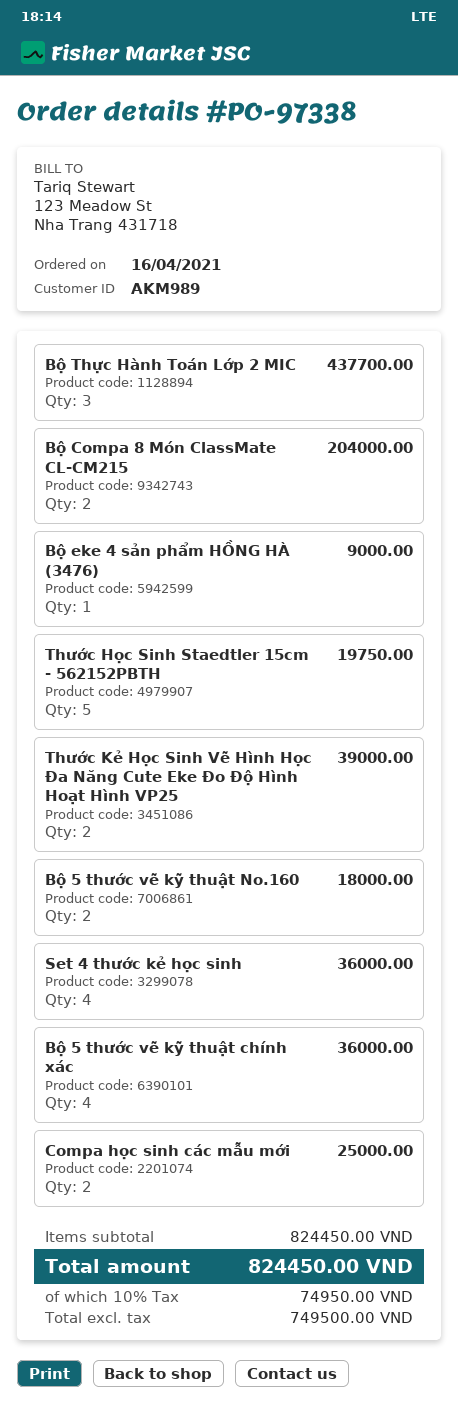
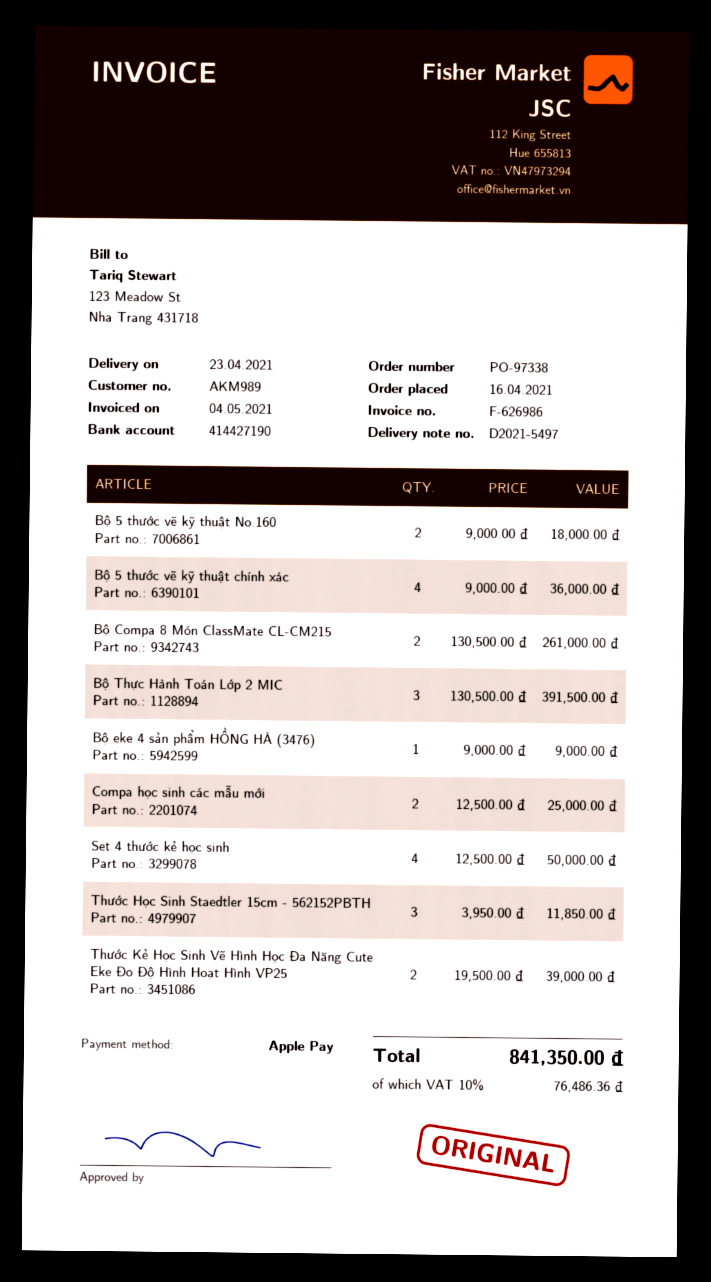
Bộ Thực Hành Toán Lớp 2 MIC: 3 for 437700.00 -> 3 for 391500.00
Bộ Compa 8 Món ClassMate CL-CM215: 2 for 204000.00 -> 2 for 261000.00
Thước Học Sinh Staedtler 15cm - 562152PBTH: 5 for 19750.00 -> 3 for 11850.00
Set 4 thước kẻ học sinh: 4 for 36000.00 -> 4 for 50000.00
tax: 10% = 74950.00 -> 10% = 76486.36
total: 824450.00 -> 841350.00

